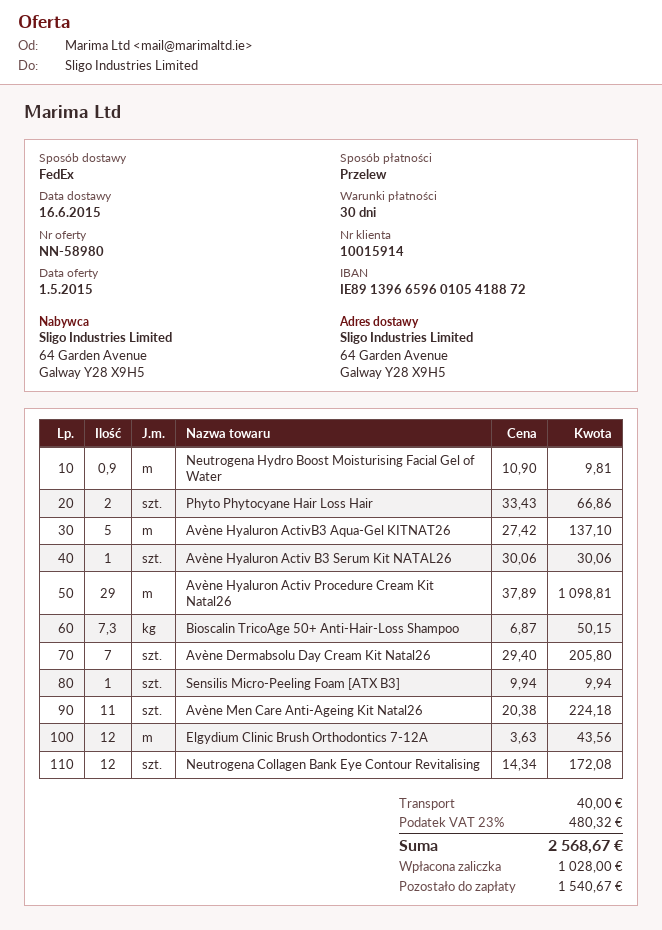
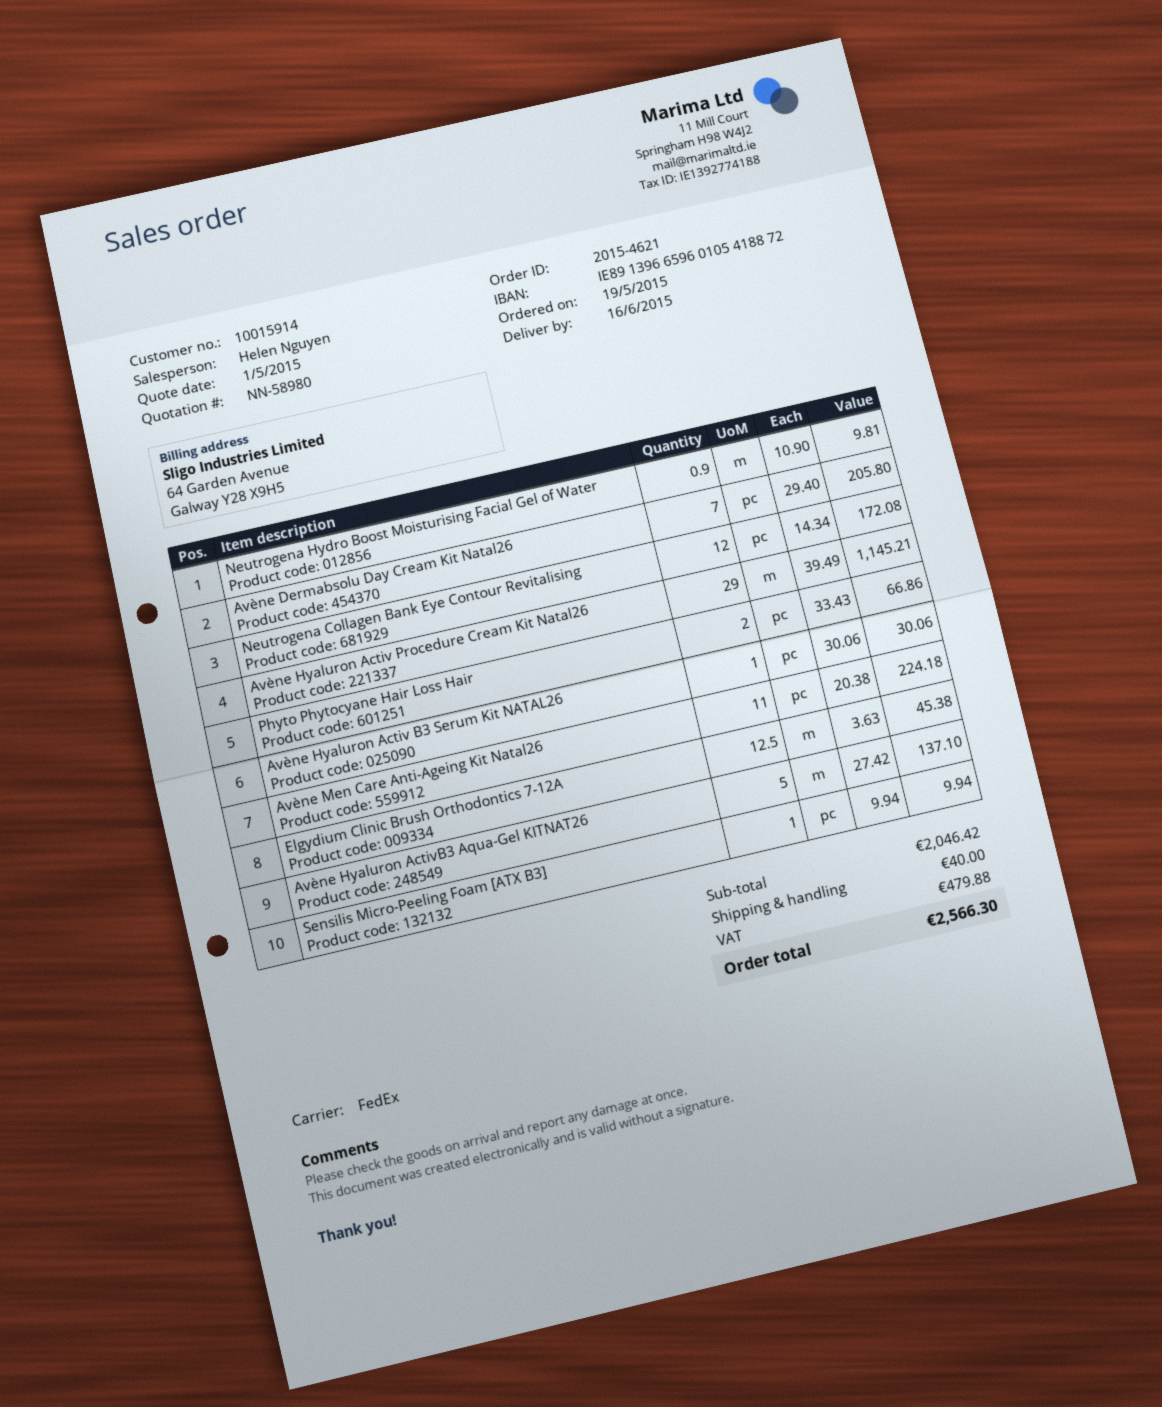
Avène Hyaluron Activ Procedure Cream Kit Natal26: 29 x 37.89 = 1098.81 -> 29 x 39.49 = 1145.21
Bioscalin TricoAge 50+ Anti-Hair-Loss Shampoo: 7.3 x 6.87 = 50.15 -> none
Elgydium Clinic Brush Orthodontics 7-12A: 12 x 3.63 = 43.56 -> 12.5 x 3.63 = 45.38
tax: 480.32 -> 479.88
total: 2568.67 -> 2566.30

